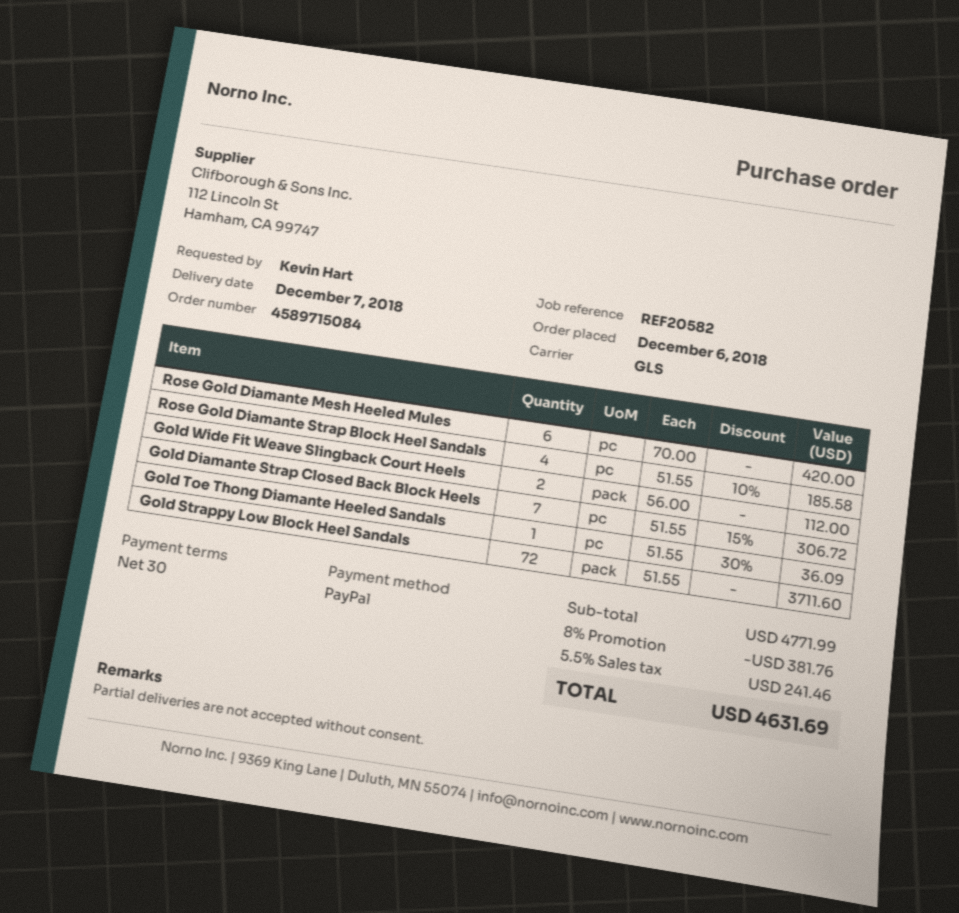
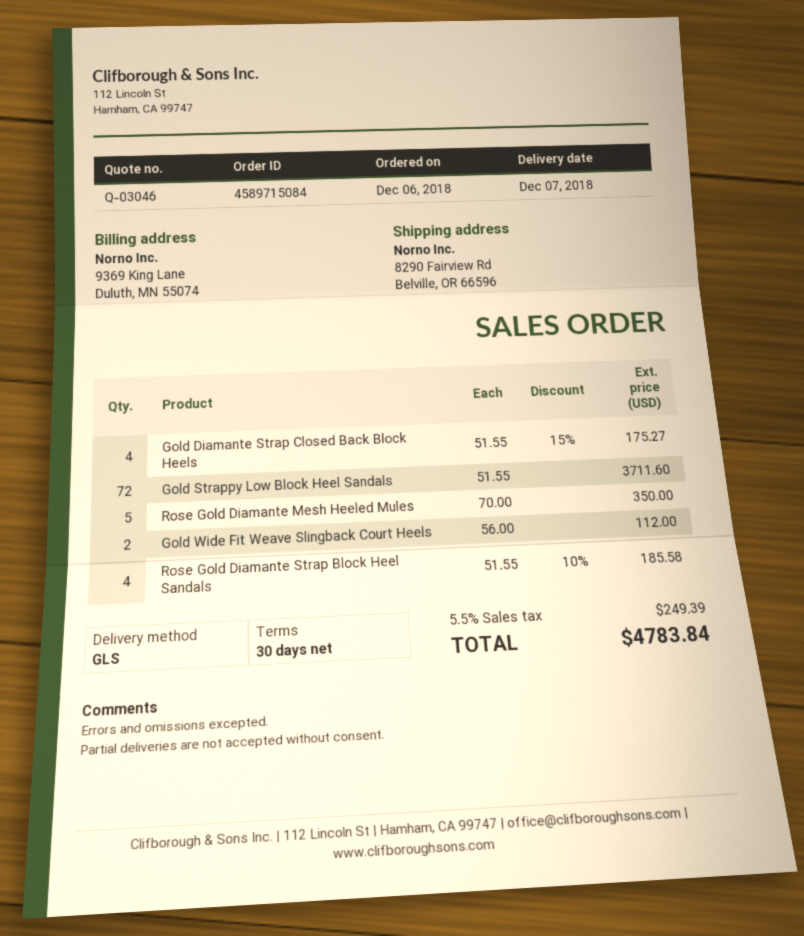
Rose Gold Diamante Mesh Heeled Mules: 6 x 70.00 = 420.00 -> 5 x 70.00 = 350.00
Gold Diamante Strap Closed Back Block Heels: 7 x 51.55 - 15% = 306.72 -> 4 x 51.55 - 15% = 175.27
Gold Toe Thong Diamante Heeled Sandals: 1 x 51.55 - 30% = 36.09 -> none
discount: 8% = 381.76 -> none
tax: 5.5% = 241.46 -> 5.5% = 249.39
total: 4631.69 -> 4783.84

